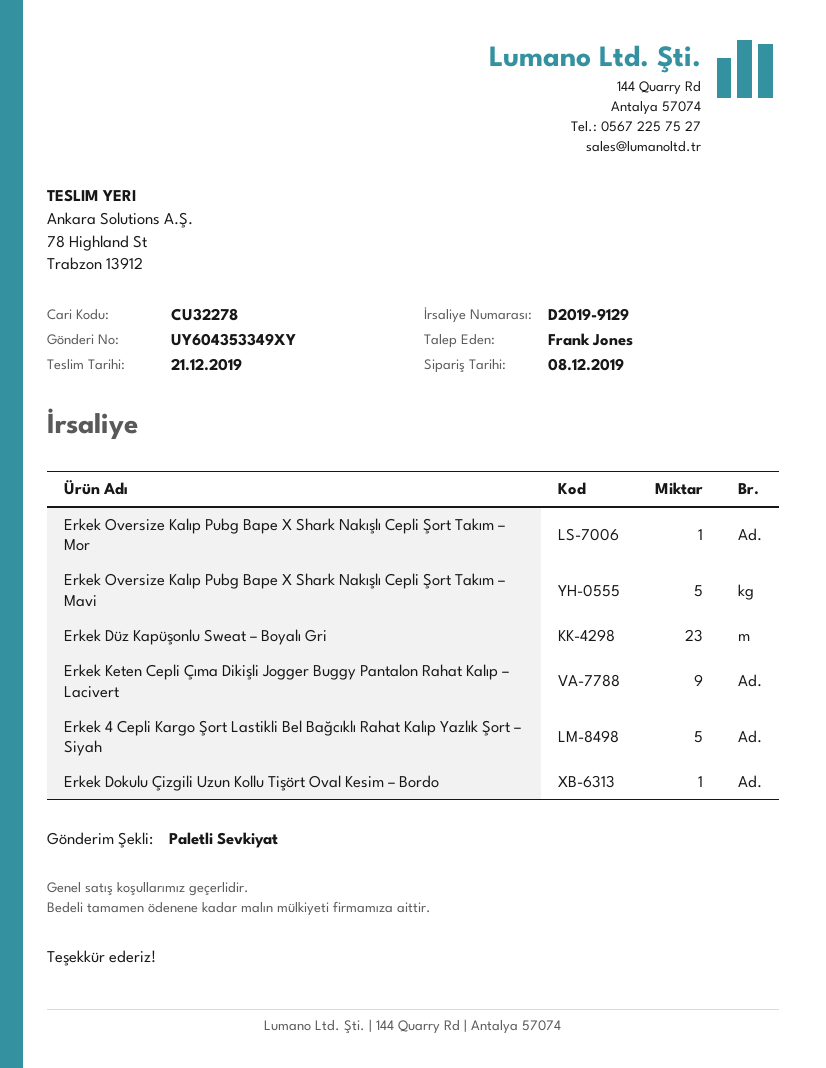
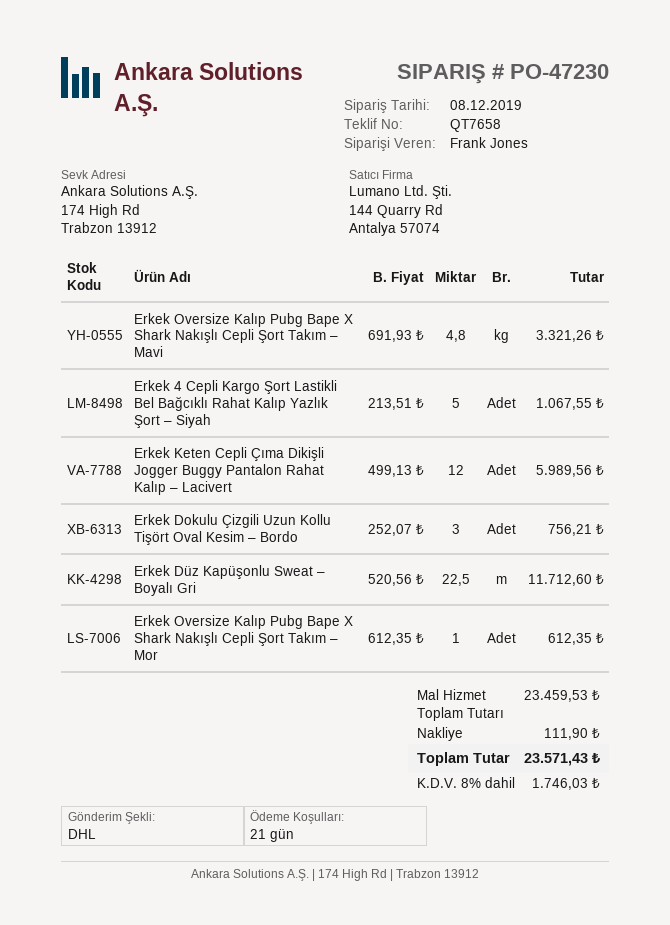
shipping method: pallet freight -> DHL
ship to: 78 Highland St, Trabzon 13912 -> 174 High Rd, Trabzon 13912
Erkek Oversize Kalıp Pubg Bape X Shark Nakışlı Cepli Şort Takım – Mavi: 5 -> 4.8
Erkek Düz Kapüşonlu Sweat – Boyalı Gri: 23 -> 22.5
Erkek Keten Cepli Çıma Dikişli Jogger Buggy Pantalon Rahat Kalıp – Lacivert: 9 -> 12
Erkek Dokulu Çizgili Uzun Kollu Tişört Oval Kesim – Bordo: 1 -> 3

